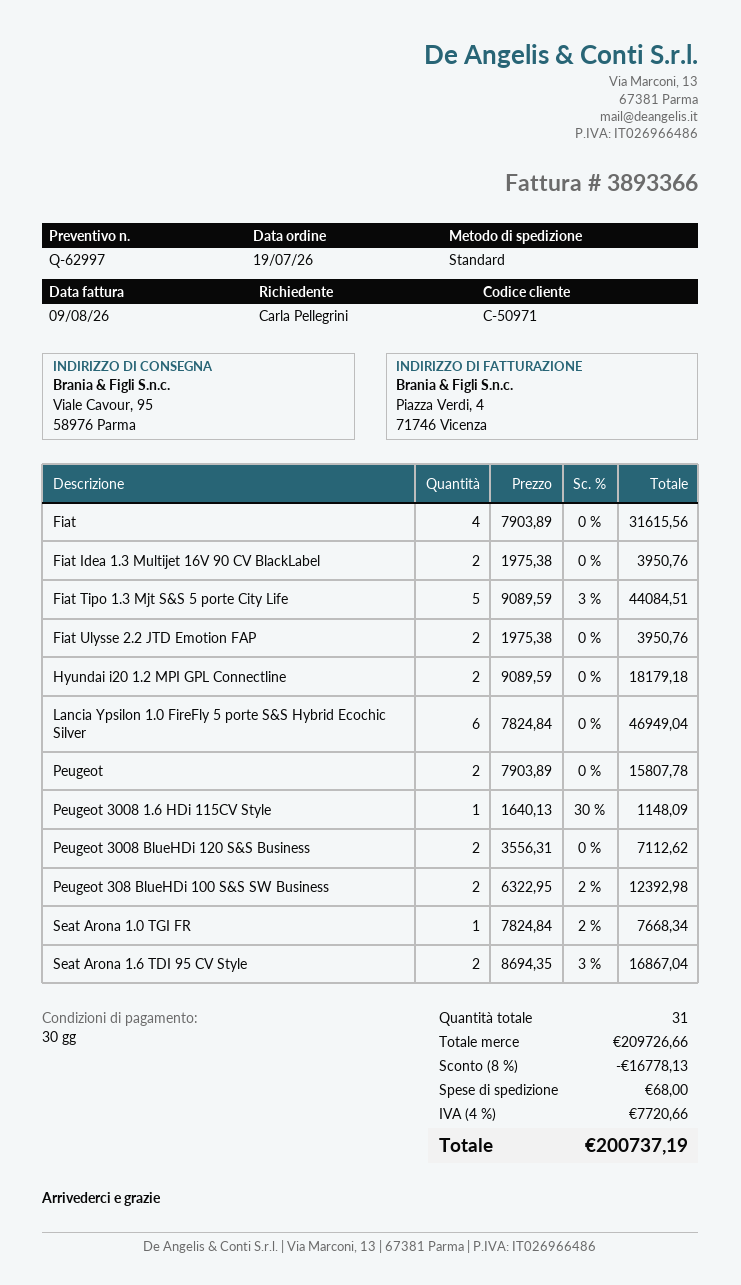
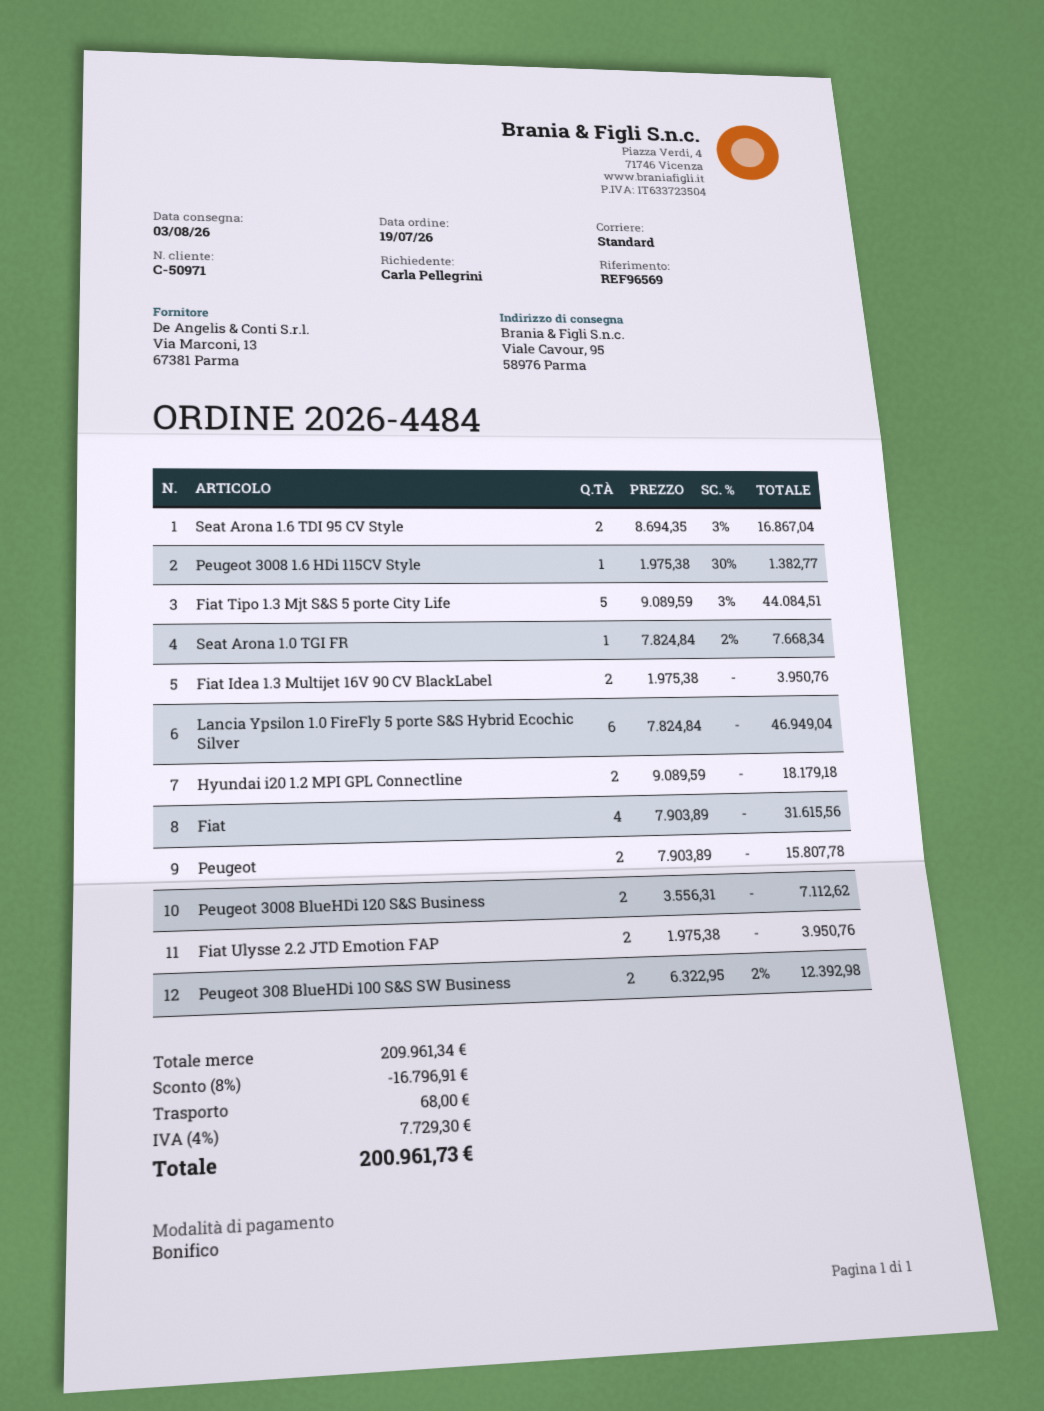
Peugeot 3008 1.6 HDi 115CV Style: 1 x 1640.13 - 30% = 1148.09 -> 1 x 1975.38 - 30% = 1382.77
subtotal: 209726.66 -> 209961.34
discount: 8% = 16778.13 -> 8% = 16796.91
tax: 4% = 7720.66 -> 4% = 7729.30
total: 200737.19 -> 200961.73

